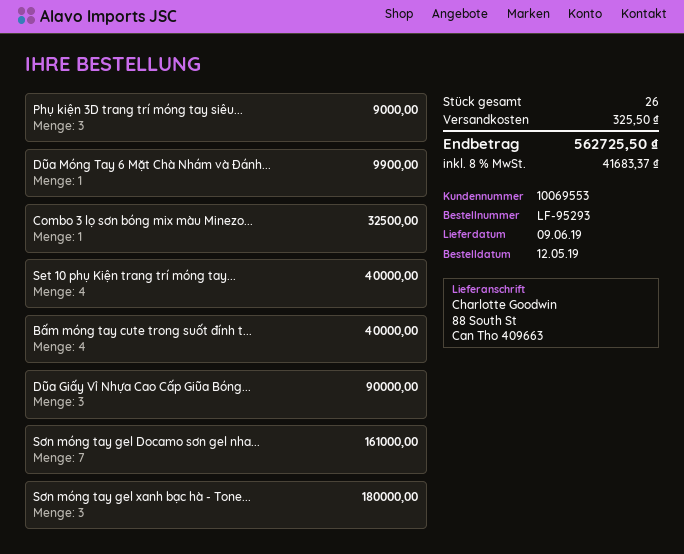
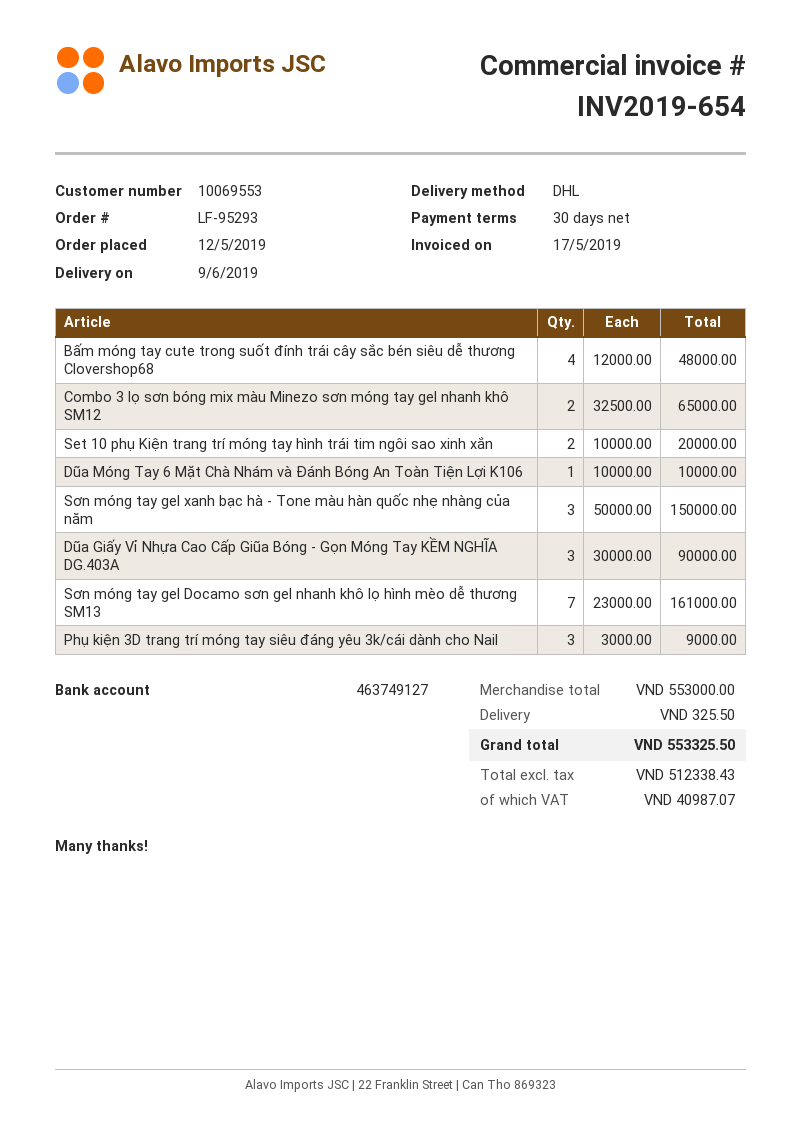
Dũa Móng Tay 6 Mặt Chà Nhám và Đánh...: 1 for 9900.00 -> 1 for 10000.00
Combo 3 lọ sơn bóng mix màu Minezo...: 1 for 32500.00 -> 2 for 65000.00
Set 10 phụ Kiện trang trí móng tay...: 4 for 40000.00 -> 2 for 20000.00
Bấm móng tay cute trong suốt đính t...: 4 for 40000.00 -> 4 for 48000.00
Sơn móng tay gel xanh bạc hà - Tone...: 3 for 180000.00 -> 3 for 150000.00
tax: 41683.37 -> 40987.07
total: 562725.50 -> 553325.50

